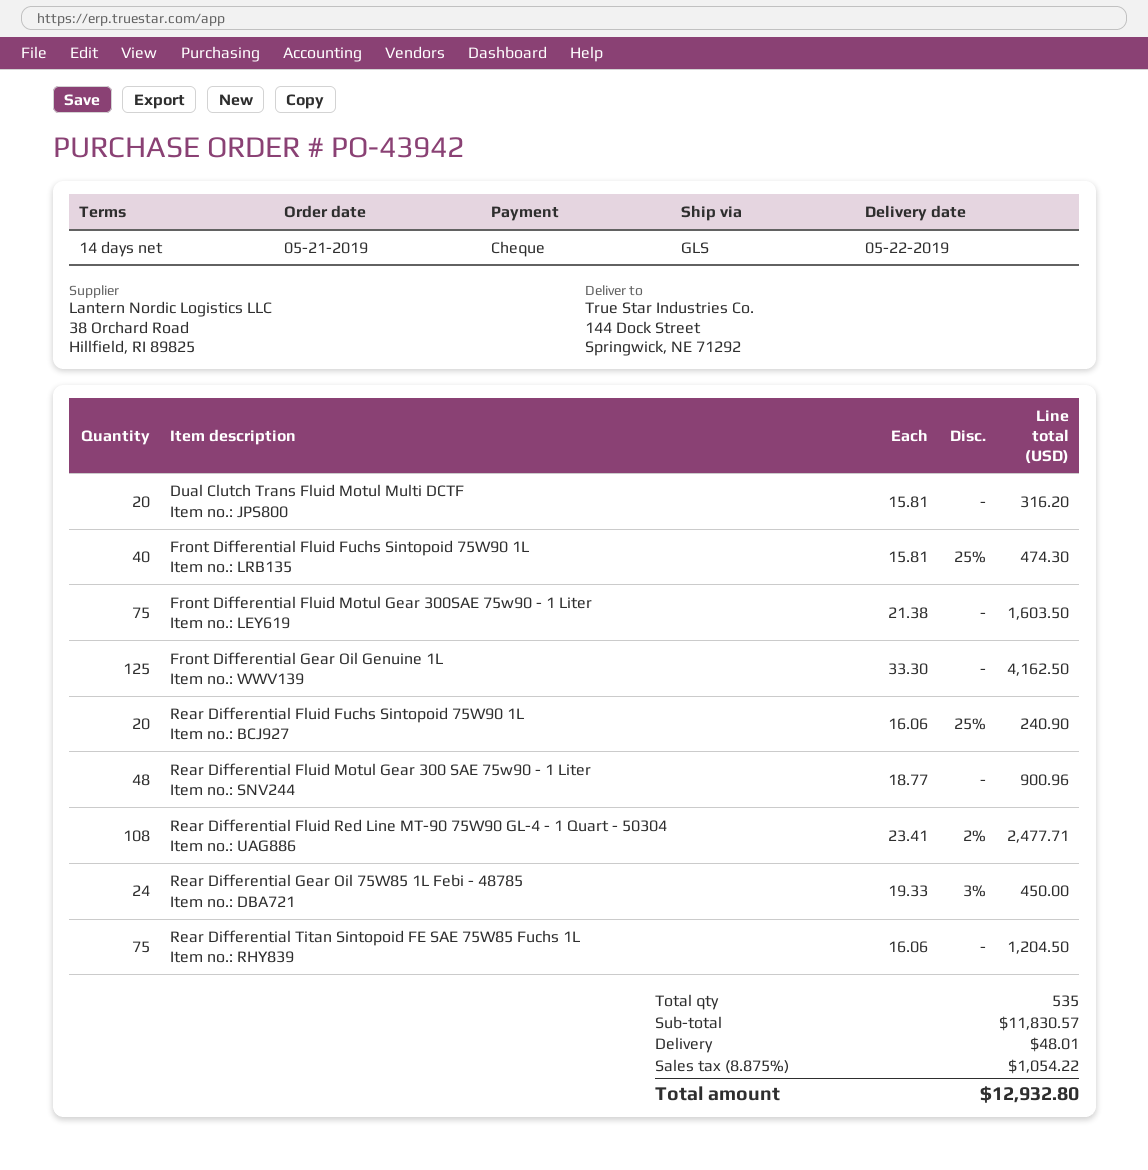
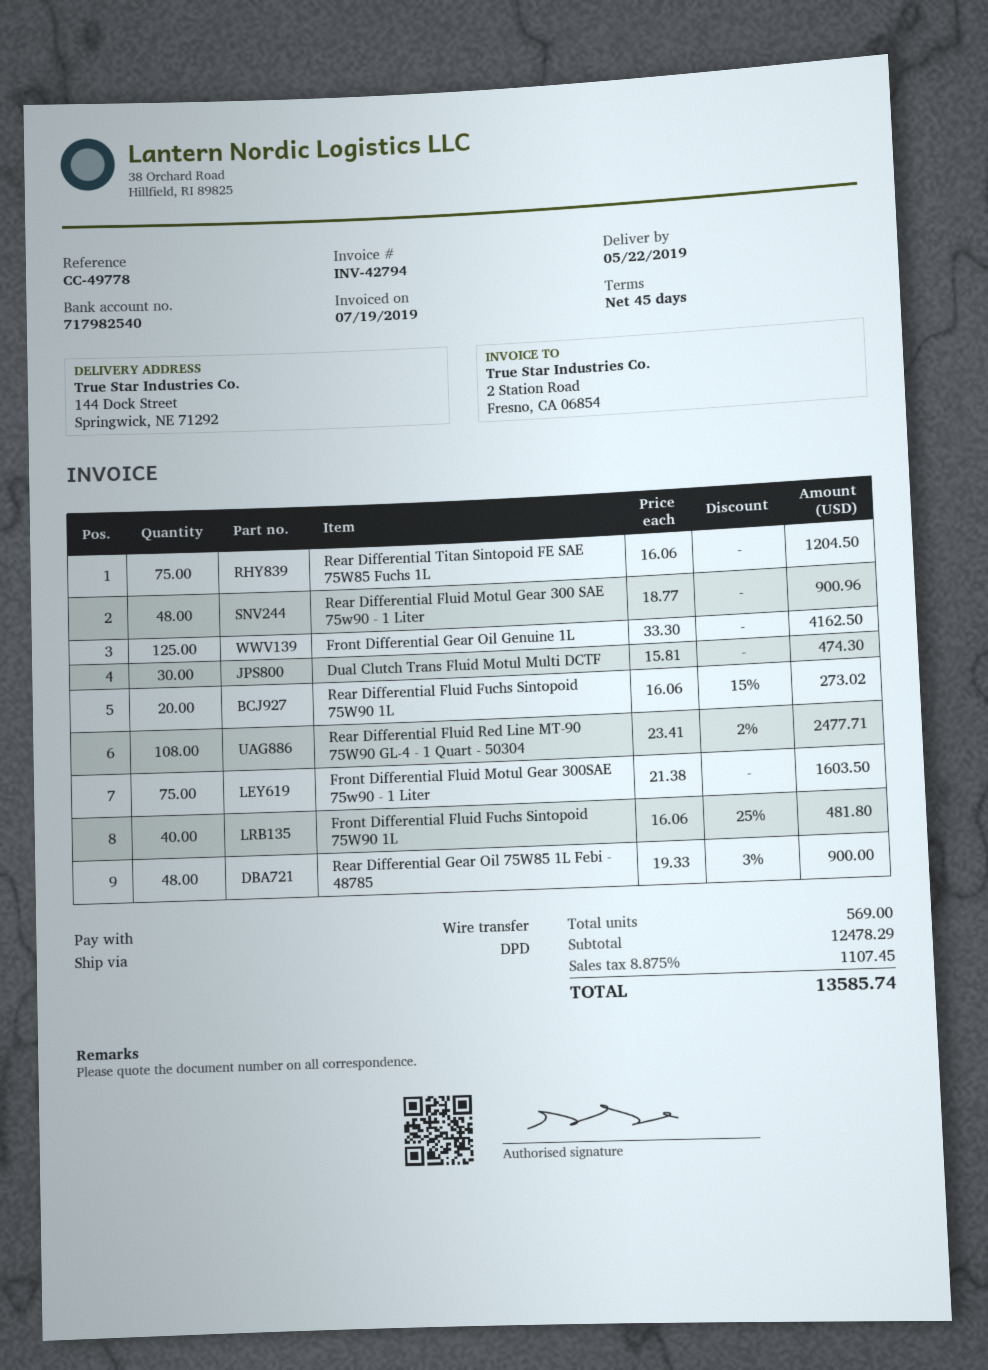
payment terms: 14 days -> 45 days
payment method: cheque -> bank transfer
shipping method: GLS -> DPD
Dual Clutch Trans Fluid Motul Multi DCTF: 20 x 15.81 = 316.20 -> 30 x 15.81 = 474.30
Front Differential Fluid Fuchs Sintopoid 75W90 1L: 40 x 15.81 - 25% = 474.30 -> 40 x 16.06 - 25% = 481.80
Rear Differential Fluid Fuchs Sintopoid 75W90 1L: 20 x 16.06 - 25% = 240.90 -> 20 x 16.06 - 15% = 273.02
Rear Differential Gear Oil 75W85 1L Febi - 48785: 24 x 19.33 - 3% = 450.00 -> 48 x 19.33 - 3% = 900.00
total quantity: 535 -> 569
subtotal: 11830.57 -> 12478.29
shipping: 48.01 -> none
tax: 8.875% = 1054.22 -> 8.875% = 1107.45
total: 12932.80 -> 13585.74

